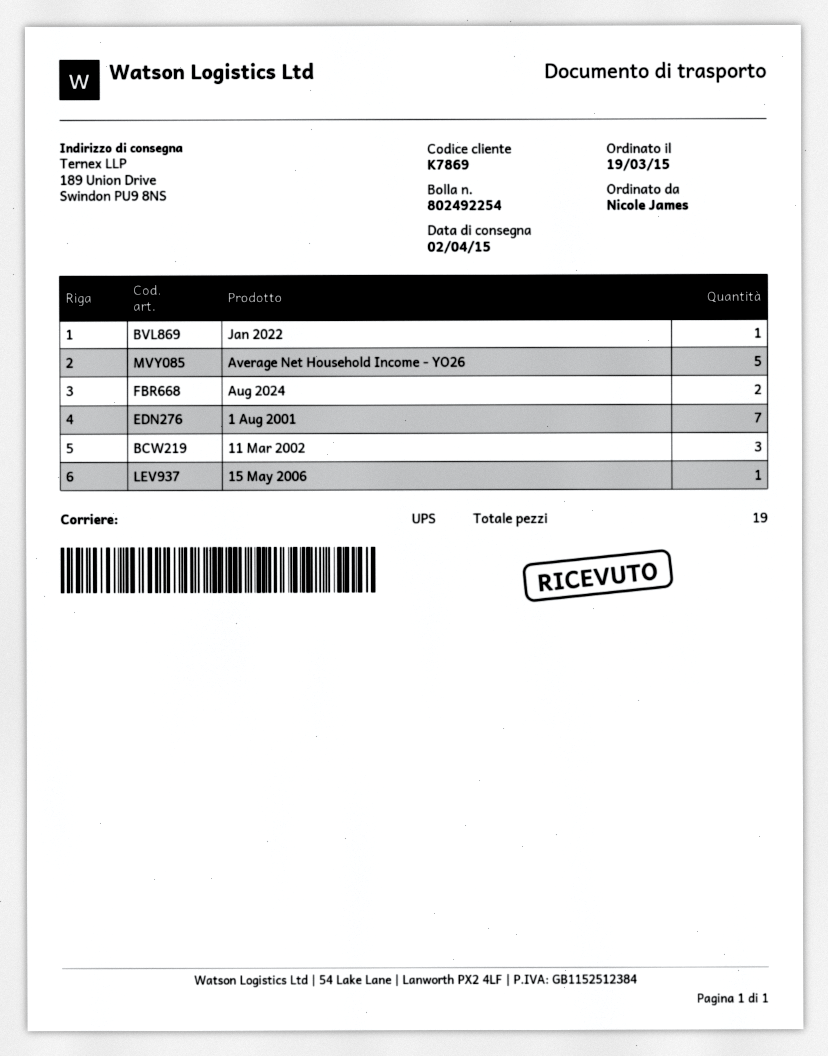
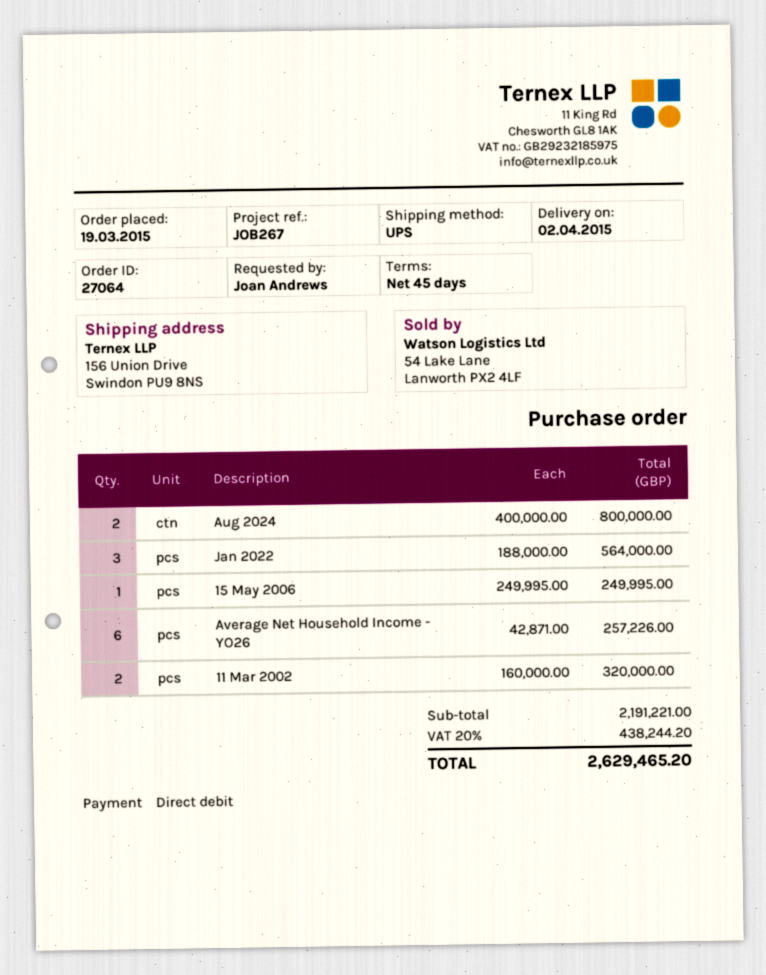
ordered by: Nicole James -> Joan Andrews
ship to: 189 Union Drive, Swindon PU9 8NS -> 156 Union Drive, Swindon PU9 8NS
Jan 2022: 1 -> 3
Average Net Household Income - YO26: 5 -> 6
1 Aug 2001: 7 -> none
11 Mar 2002: 3 -> 2

